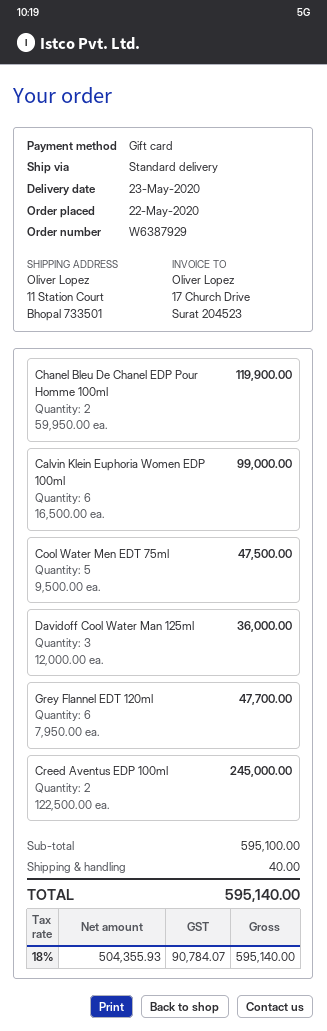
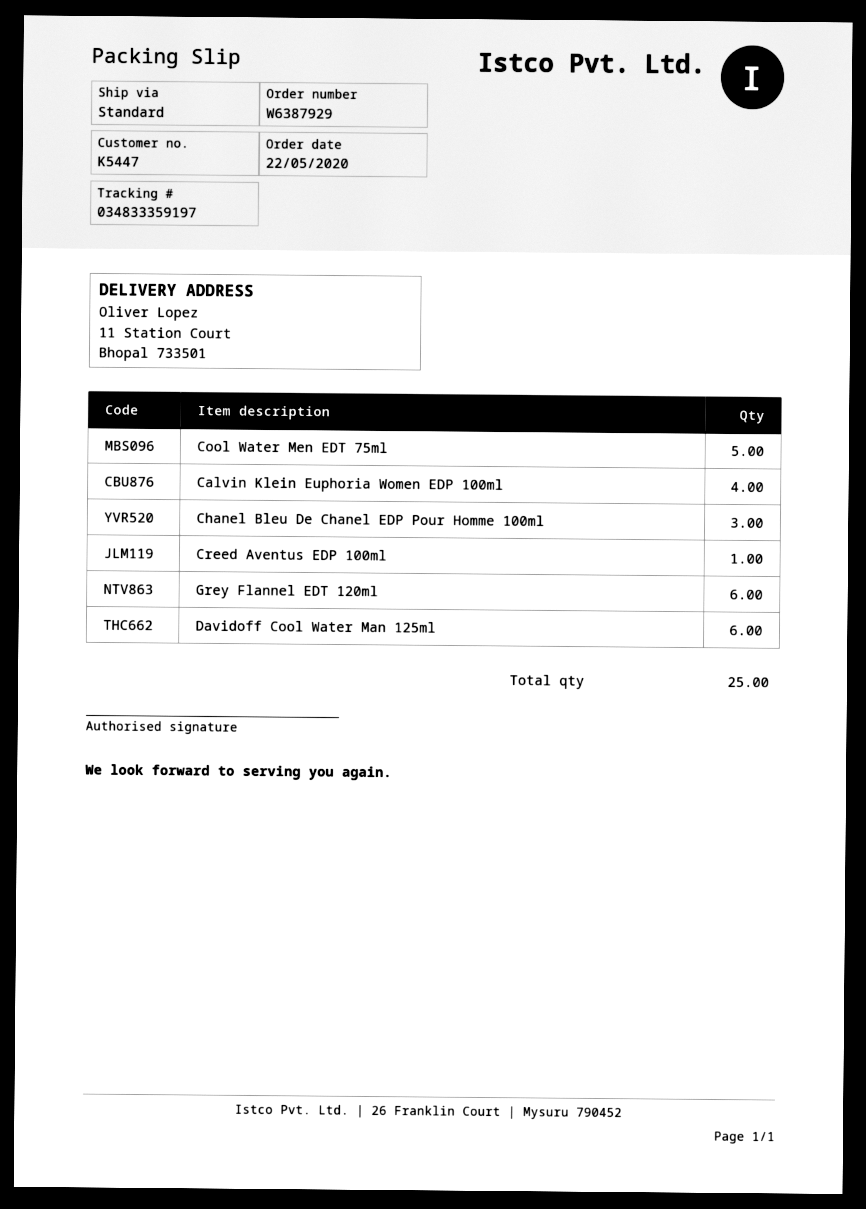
Chanel Bleu De Chanel EDP Pour Homme 100ml: 2 -> 3
Calvin Klein Euphoria Women EDP 100ml: 6 -> 4
Davidoff Cool Water Man 125ml: 3 -> 6
Creed Aventus EDP 100ml: 2 -> 1

